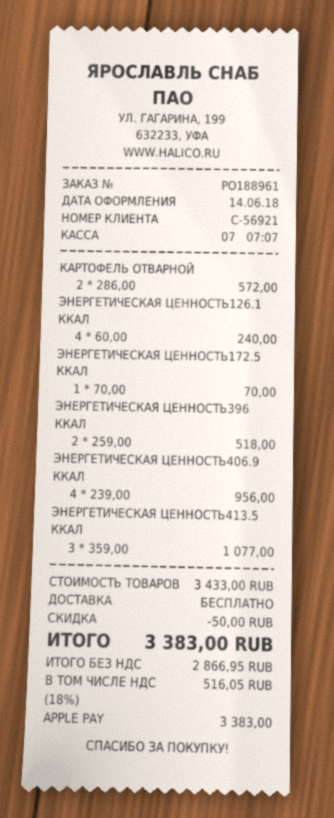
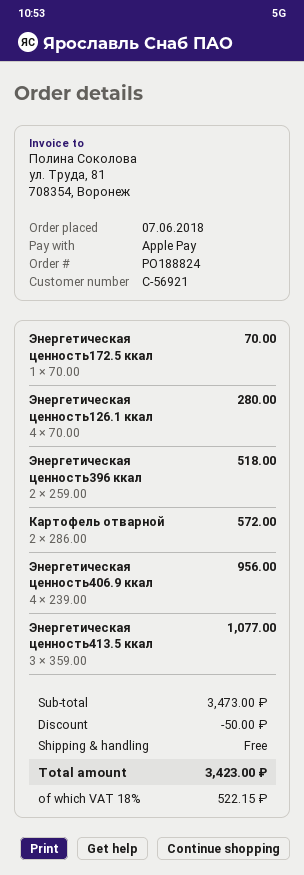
order number: PO188961 -> PO188824
order date: 2018-06-14 -> 2018-06-07
ЭНЕРГЕТИЧЕСКАЯ ЦЕННОСТЬ126.1 ККАЛ: 4 x 60.00 = 240.00 -> 4 x 70.00 = 280.00
subtotal: 3433.00 -> 3473.00
tax: 18% = 516.05 -> 18% = 522.15
total: 3383.00 -> 3423.00

